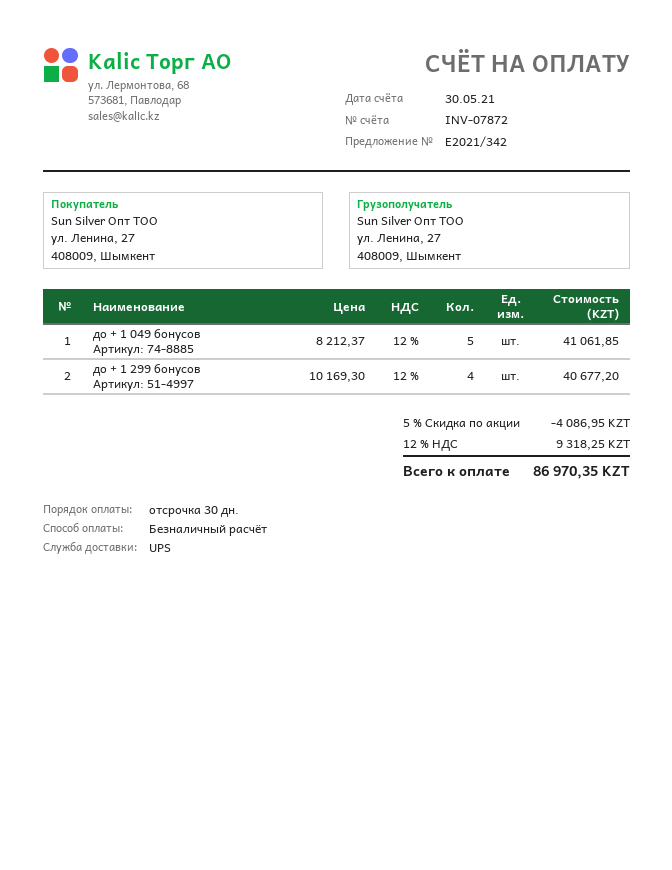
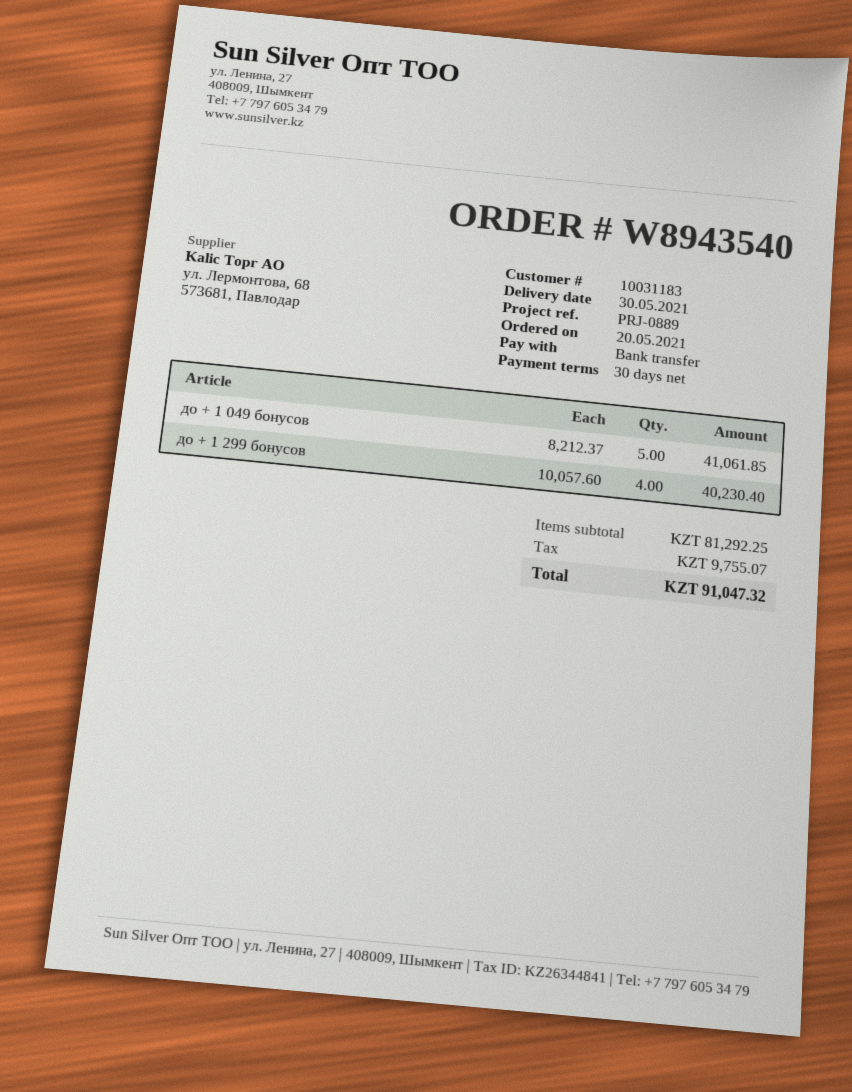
до + 1 299 бонусов: 4 x 10169.30 = 40677.20 -> 4 x 10057.60 = 40230.40
discount: 5% = 4086.95 -> none
tax: 9318.25 -> 9755.07
total: 86970.35 -> 91047.32

